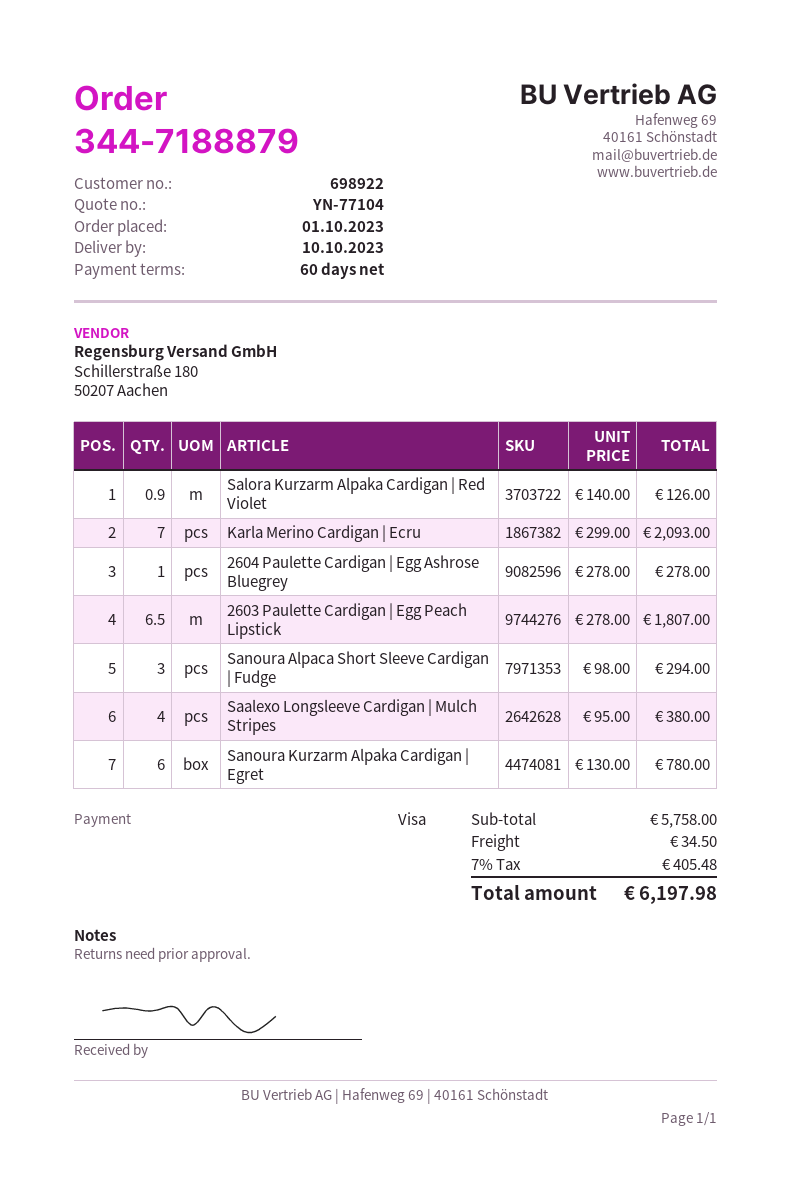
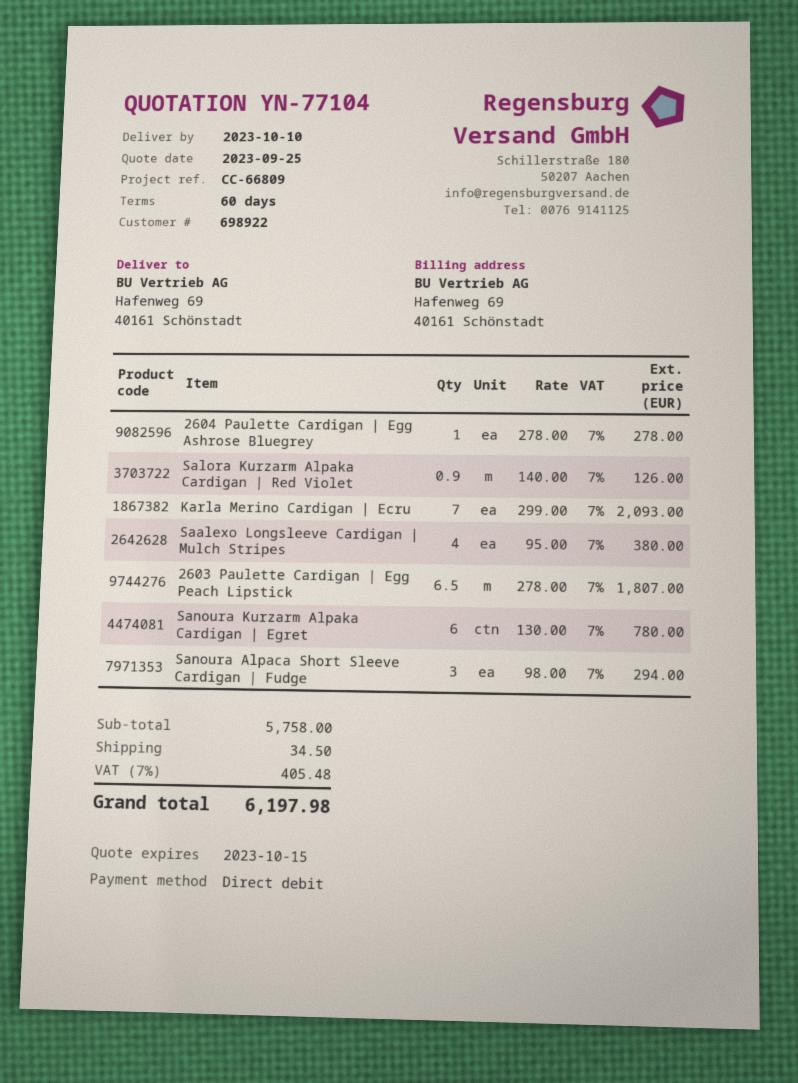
payment method: Visa -> direct debit

